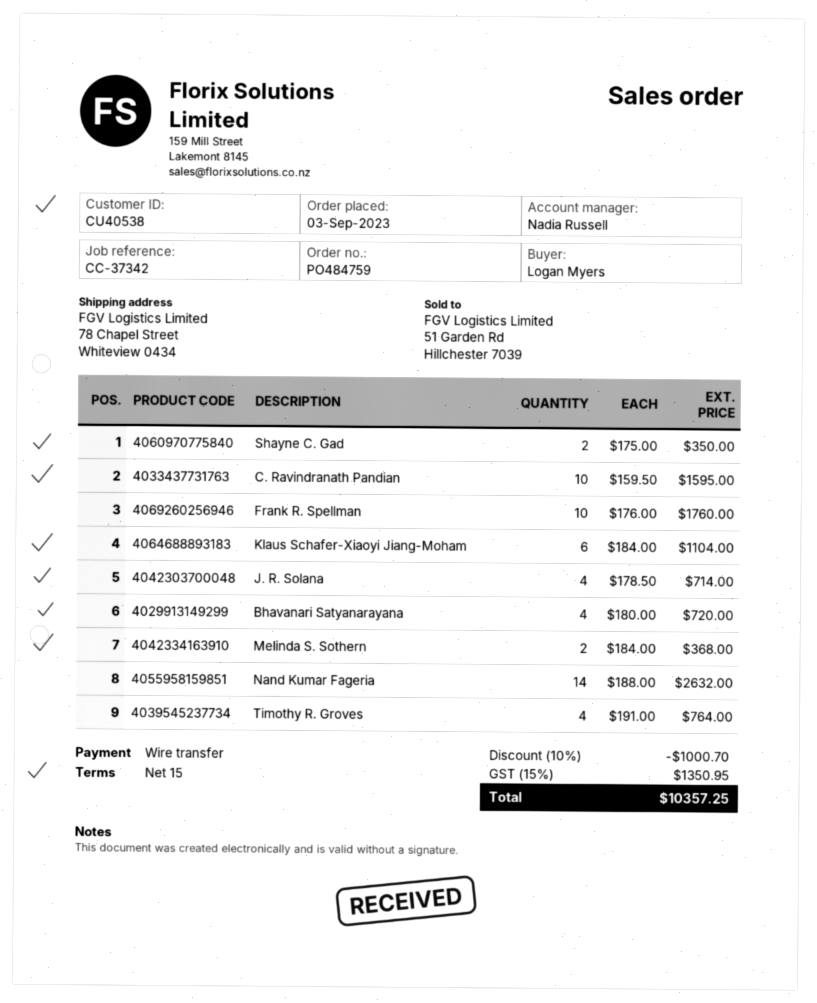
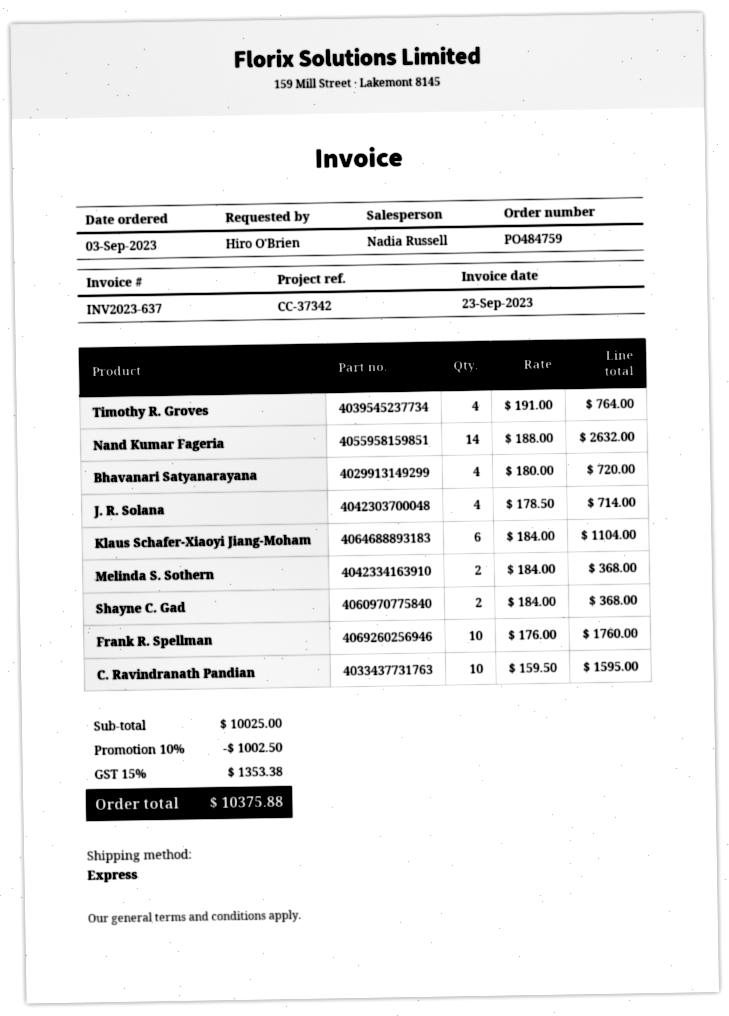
ordered by: Logan Myers -> Hiro O'Brien
Shayne C. Gad: 2 x 175.00 = 350.00 -> 2 x 184.00 = 368.00
discount: 10% = 1000.70 -> 10% = 1002.50
tax: 15% = 1350.95 -> 15% = 1353.38
total: 10357.25 -> 10375.88

